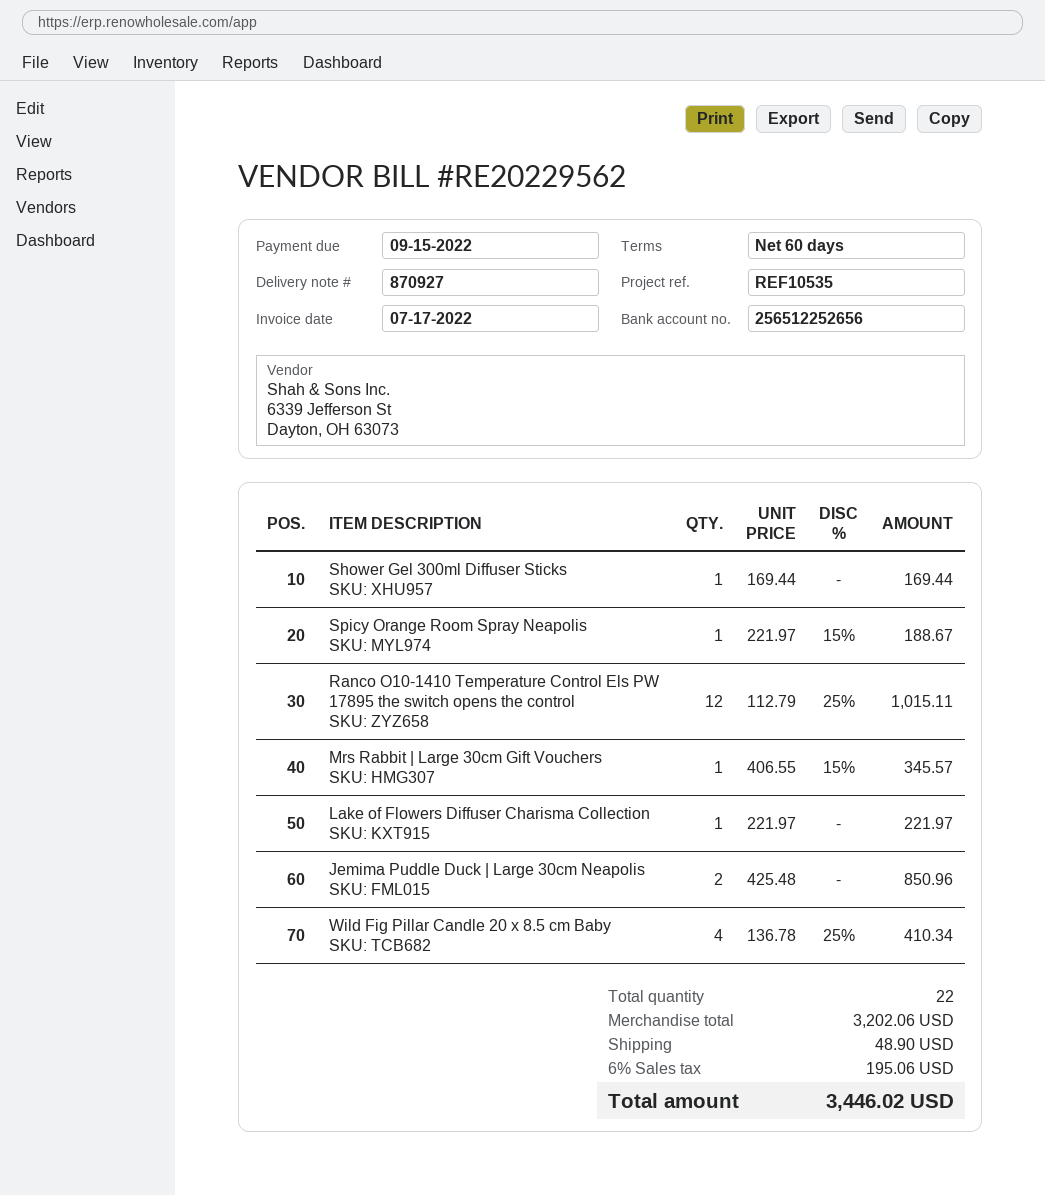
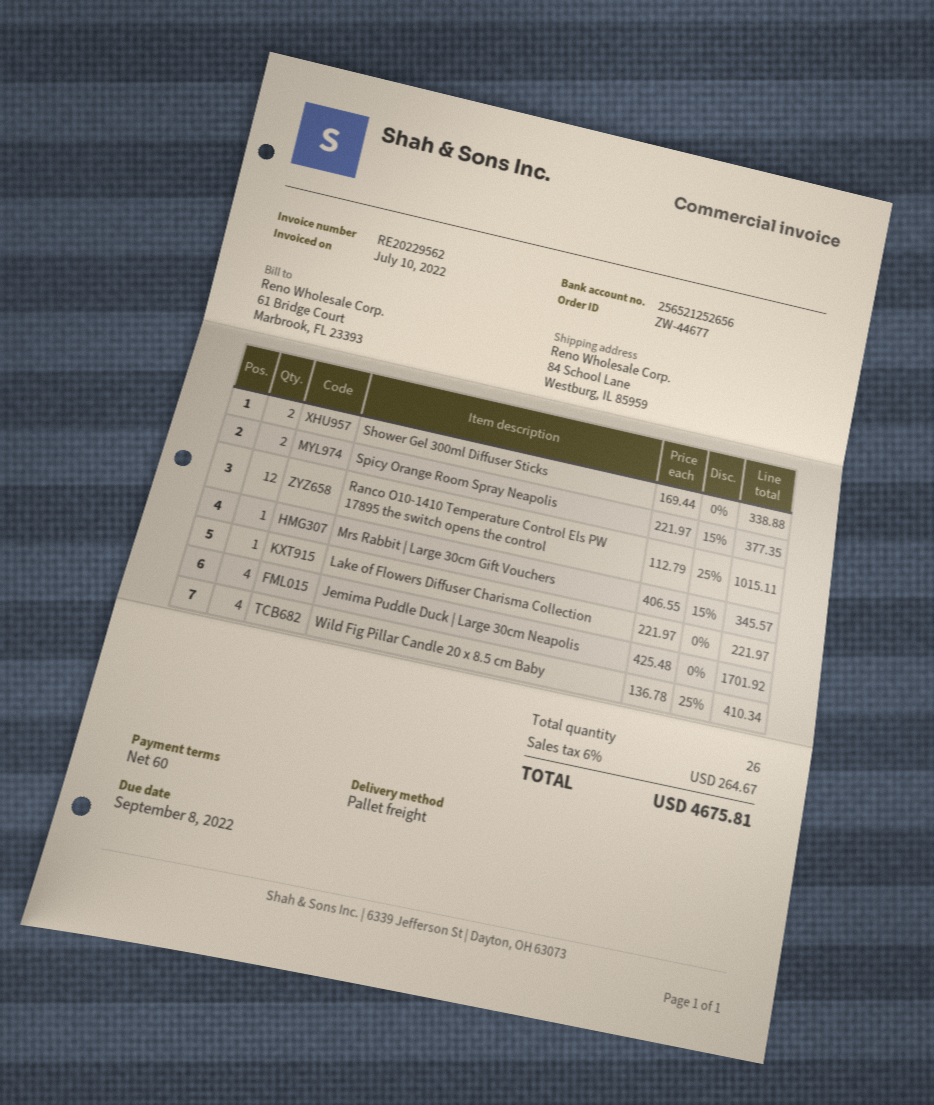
invoice date: 2022-07-17 -> 2022-07-10
due date: 2022-09-15 -> 2022-09-08
bank account: 256512252656 -> 256521252656
Shower Gel 300ml Diffuser Sticks: 1 x 169.44 = 169.44 -> 2 x 169.44 = 338.88
Spicy Orange Room Spray Neapolis: 1 x 221.97 - 15% = 188.67 -> 2 x 221.97 - 15% = 377.35
Jemima Puddle Duck | Large 30cm Neapolis: 2 x 425.48 = 850.96 -> 4 x 425.48 = 1701.92
total quantity: 22 -> 26
shipping: 48.90 -> none
tax: 6% = 195.06 -> 6% = 264.67
total: 3446.02 -> 4675.81

